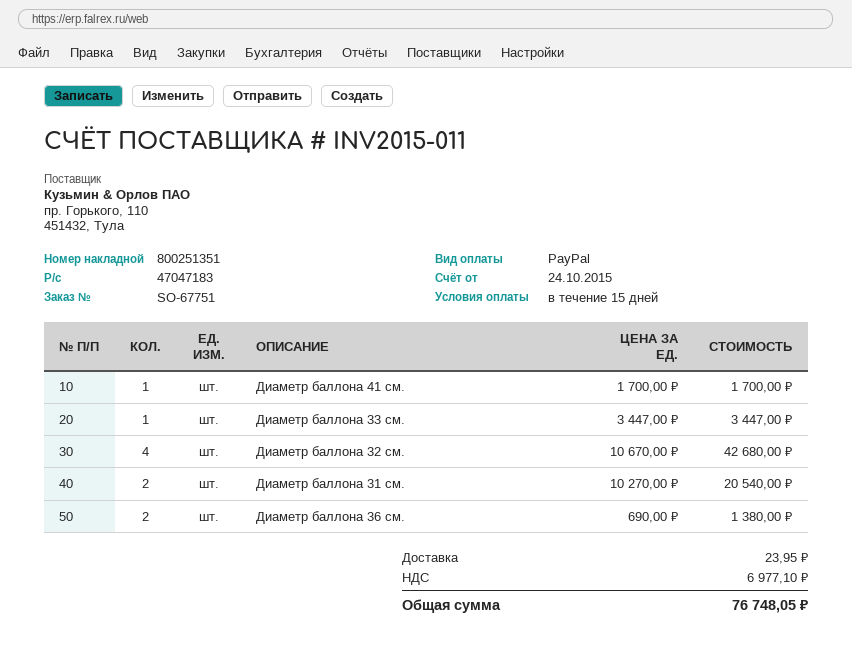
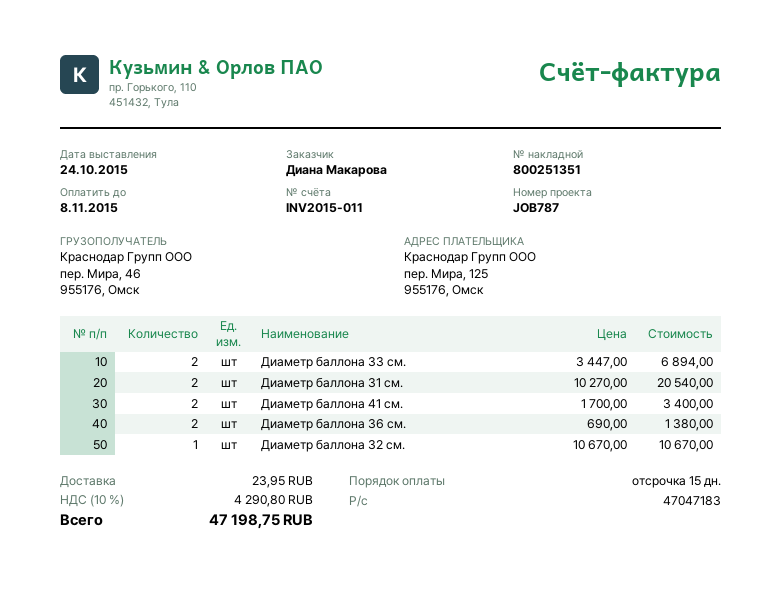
Диаметр баллона 41 см.: 1 x 1700.00 = 1700.00 -> 2 x 1700.00 = 3400.00
Диаметр баллона 33 см.: 1 x 3447.00 = 3447.00 -> 2 x 3447.00 = 6894.00
Диаметр баллона 32 см.: 4 x 10670.00 = 42680.00 -> 1 x 10670.00 = 10670.00
tax: 6977.10 -> 4290.80
total: 76748.05 -> 47198.75

